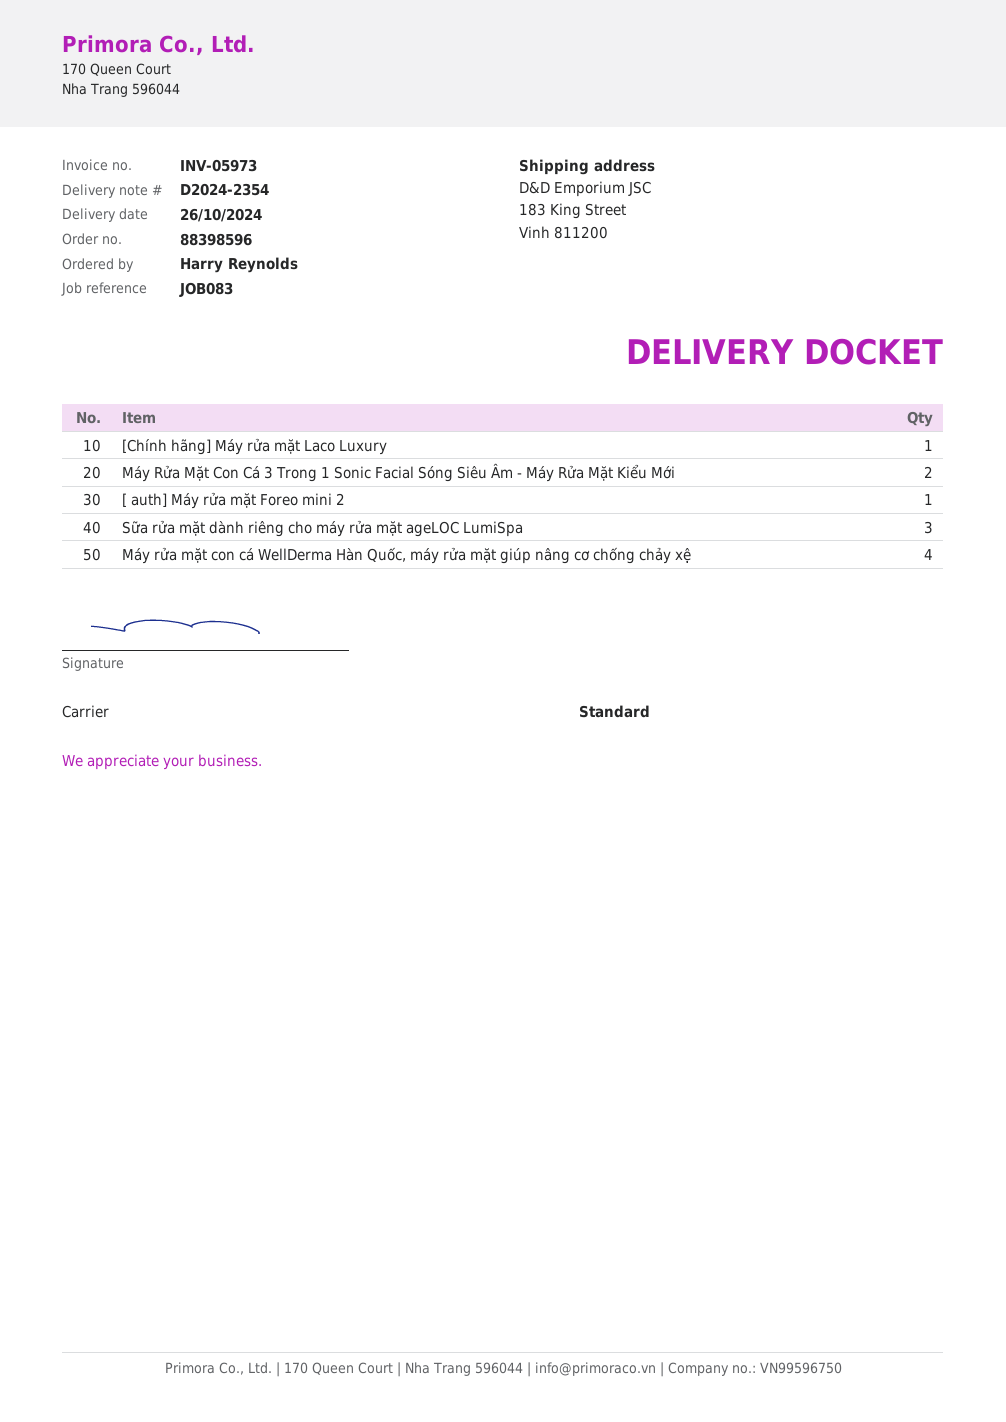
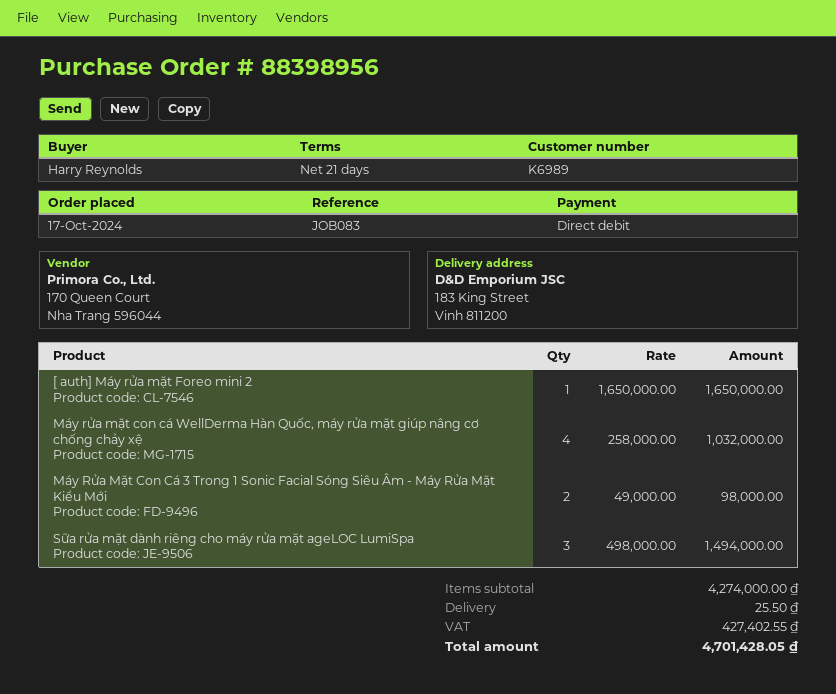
order number: 88398596 -> 88398956
[Chính hãng] Máy rửa mặt Laco Luxury: 1 -> none

